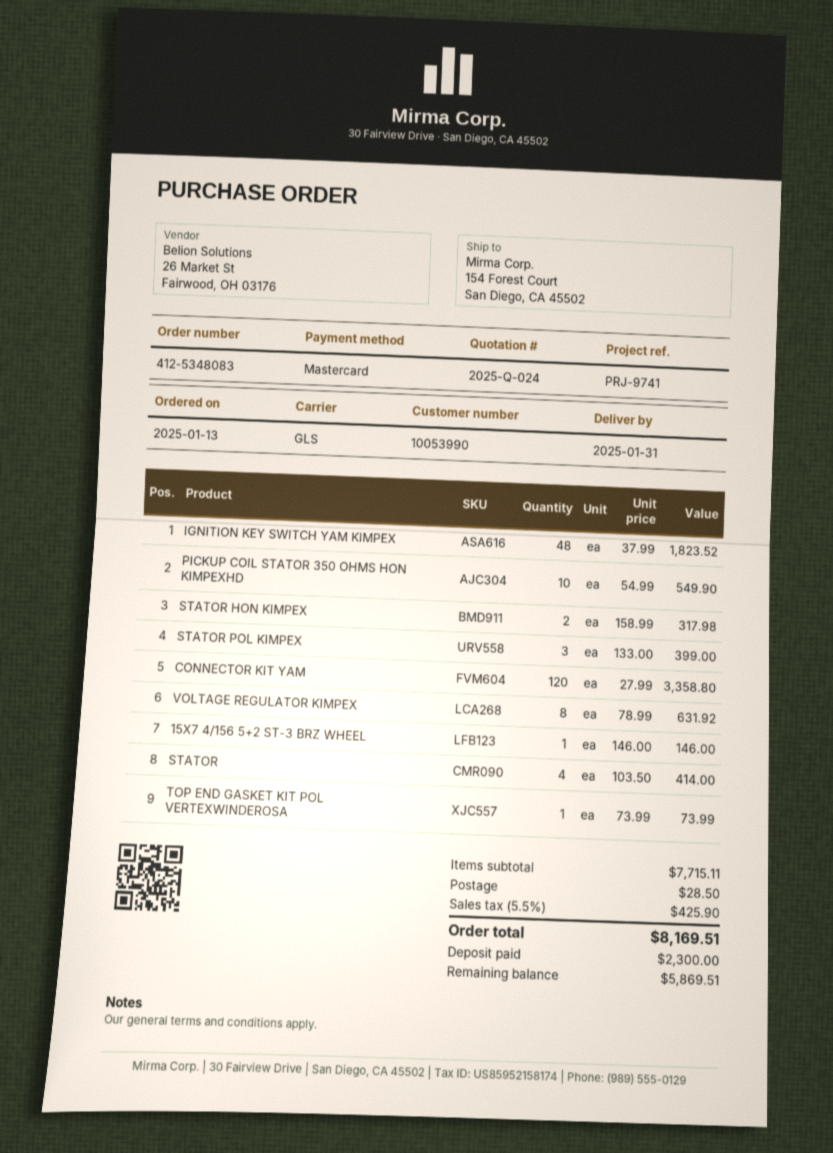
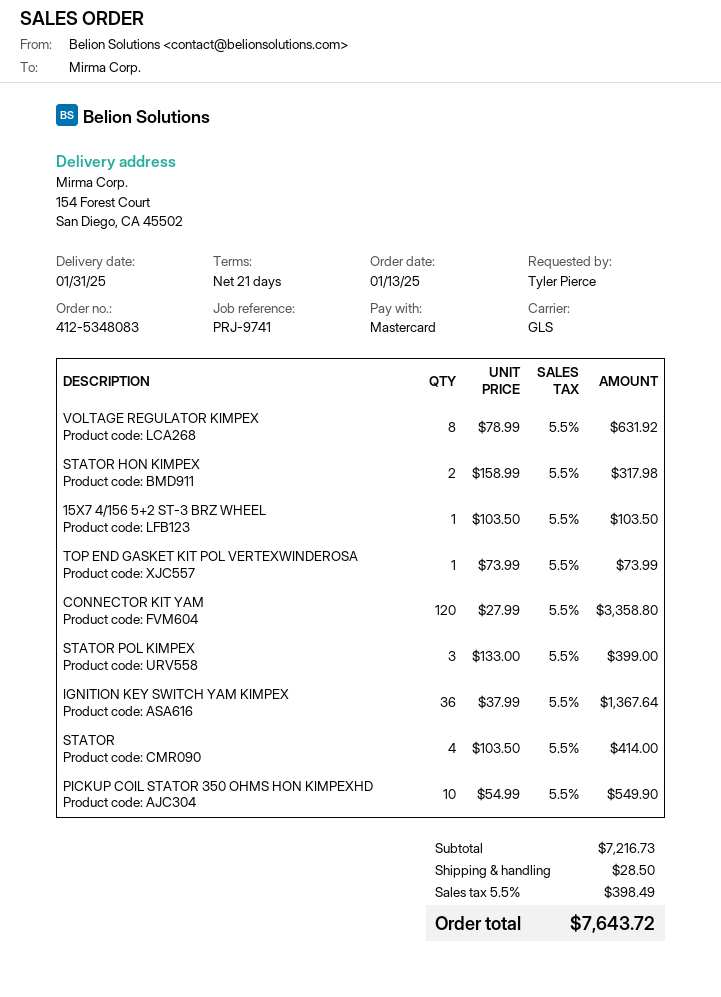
IGNITION KEY SWITCH YAM KIMPEX: 48 x 37.99 = 1823.52 -> 36 x 37.99 = 1367.64
15X7 4/156 5+2 ST-3 BRZ WHEEL: 1 x 146.00 = 146.00 -> 1 x 103.50 = 103.50
subtotal: 7715.11 -> 7216.73
tax: 5.5% = 425.90 -> 5.5% = 398.49
total: 8169.51 -> 7643.72

